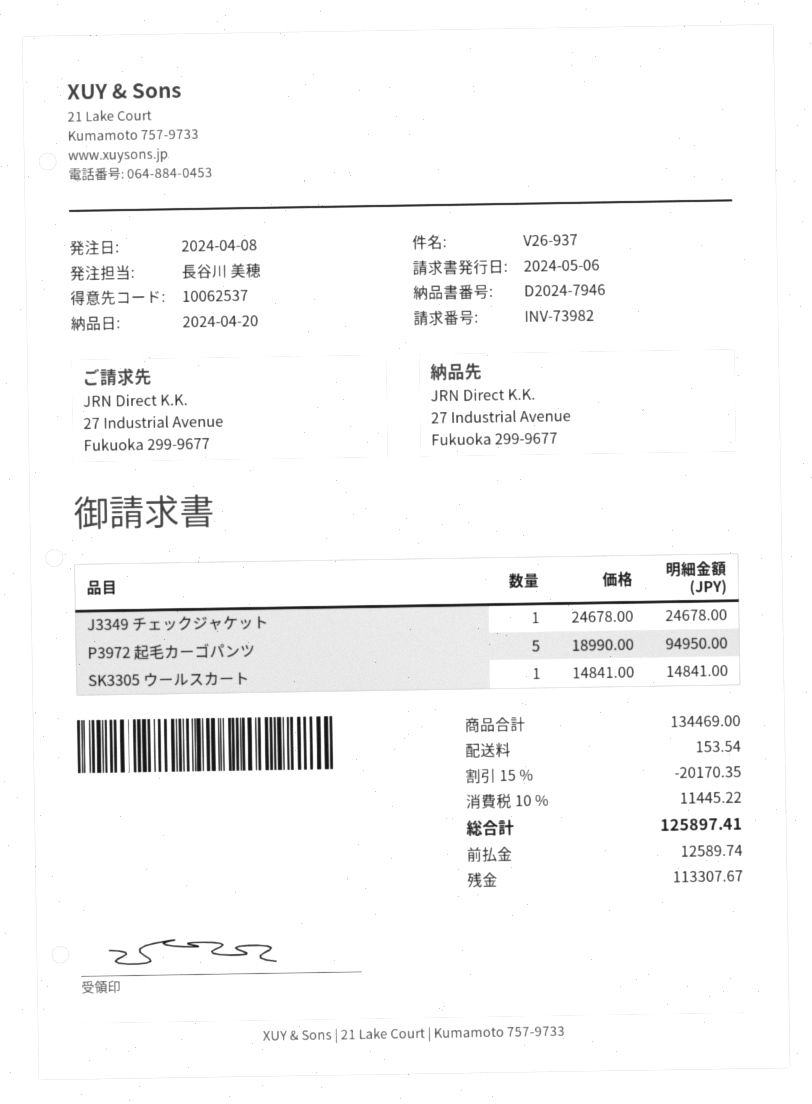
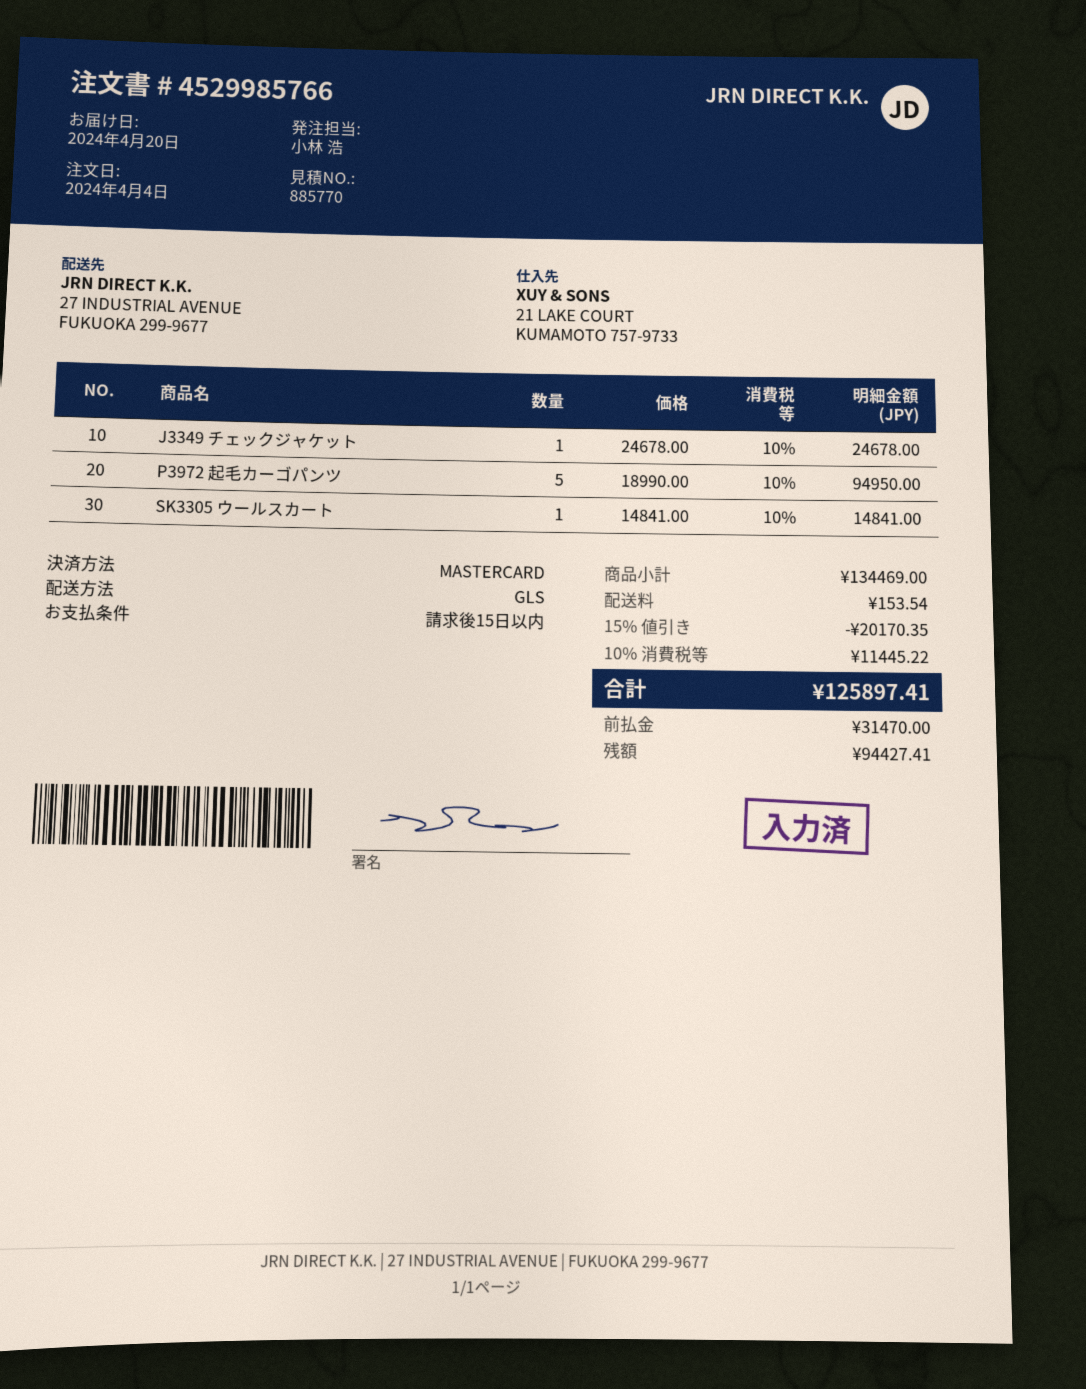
order date: 2024-04-08 -> 2024-04-04
ordered by: 長谷川 美穂 -> 小林 浩
deposit: 12589.74 -> 31470.00
balance: 113307.67 -> 94427.41

